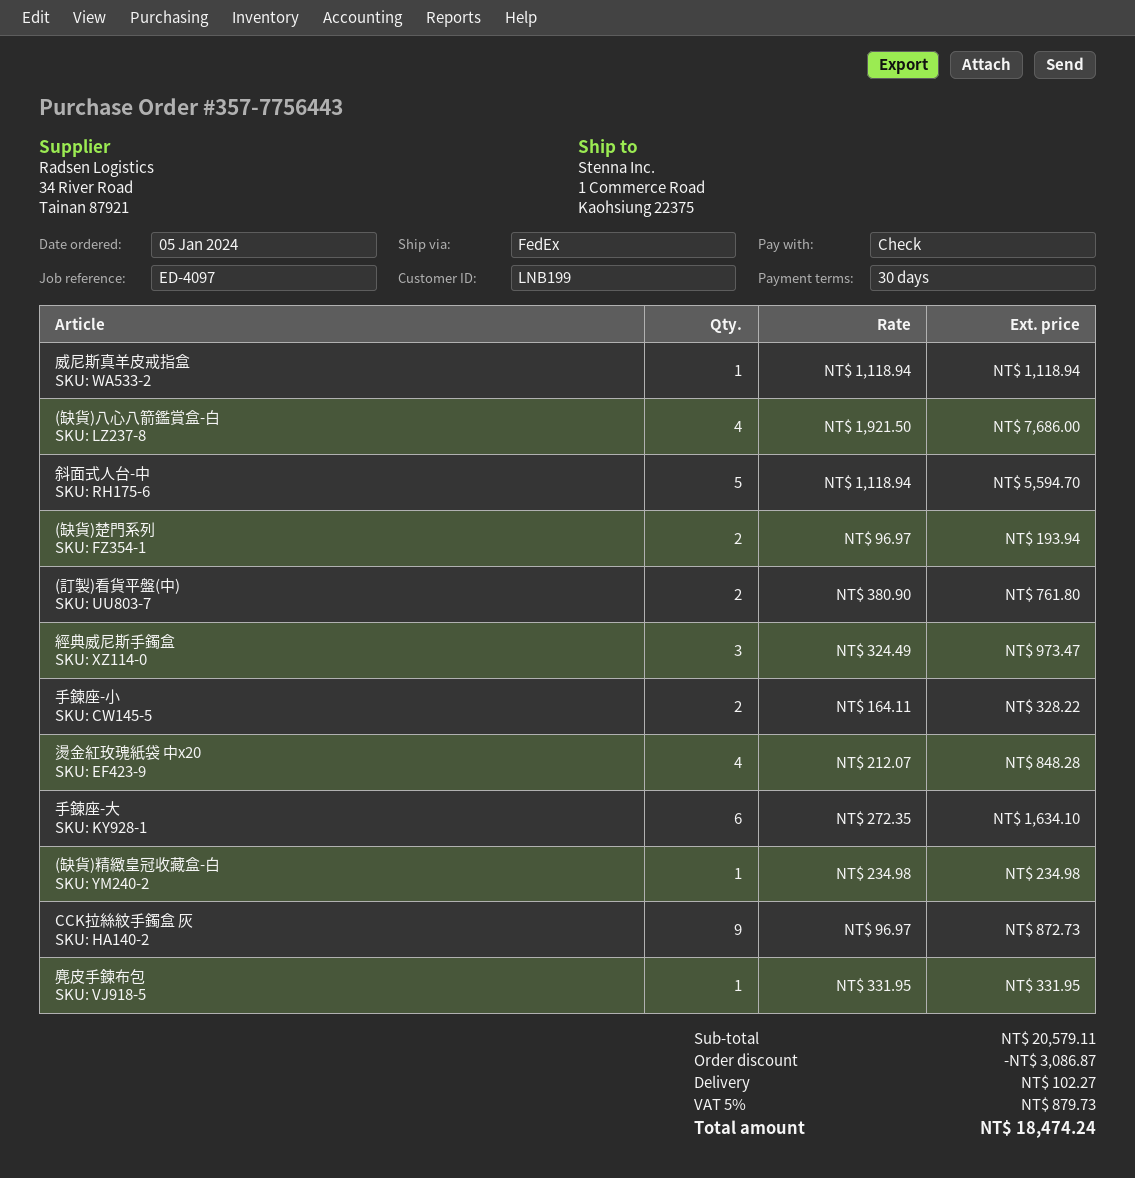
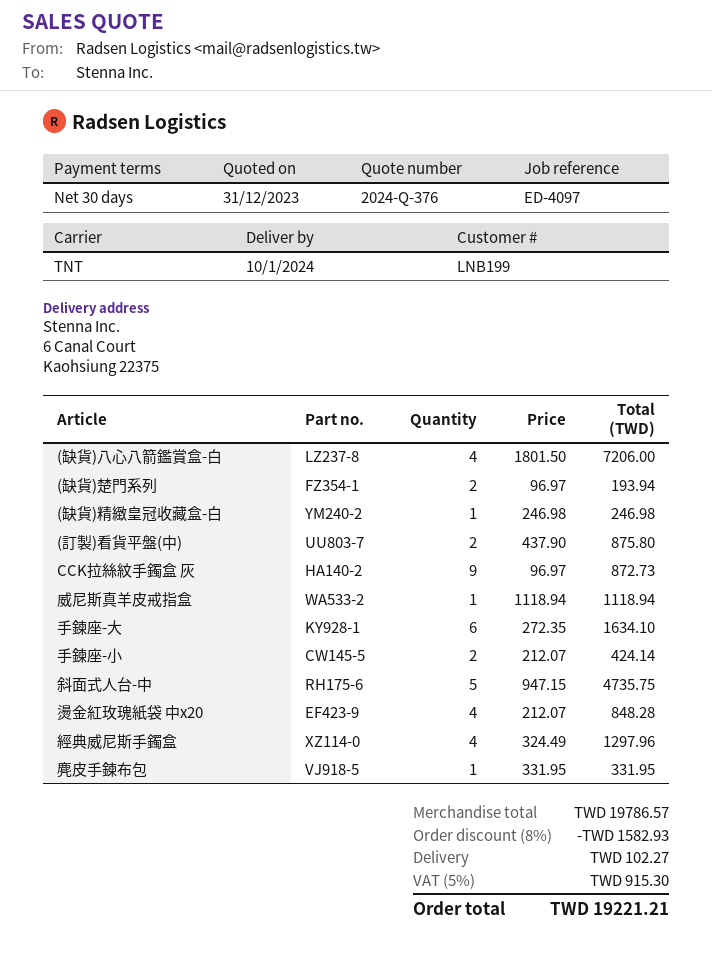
shipping method: FedEx -> TNT
ship to: 1 Commerce Road, Kaohsiung 22375 -> 6 Canal Court, Kaohsiung 22375
(缺貨)八心八箭鑑賞盒-白: 4 x 1921.50 = 7686.00 -> 4 x 1801.50 = 7206.00
斜面式人台-中: 5 x 1118.94 = 5594.70 -> 5 x 947.15 = 4735.75
(訂製)看貨平盤(中): 2 x 380.90 = 761.80 -> 2 x 437.90 = 875.80
經典威尼斯手鐲盒: 3 x 324.49 = 973.47 -> 4 x 324.49 = 1297.96
手鍊座-小: 2 x 164.11 = 328.22 -> 2 x 212.07 = 424.14
(缺貨)精緻皇冠收藏盒-白: 1 x 234.98 = 234.98 -> 1 x 246.98 = 246.98
subtotal: 20579.11 -> 19786.57
discount: 3086.87 -> 1582.93
tax: 5% = 879.73 -> 5% = 915.30
total: 18474.24 -> 19221.21

